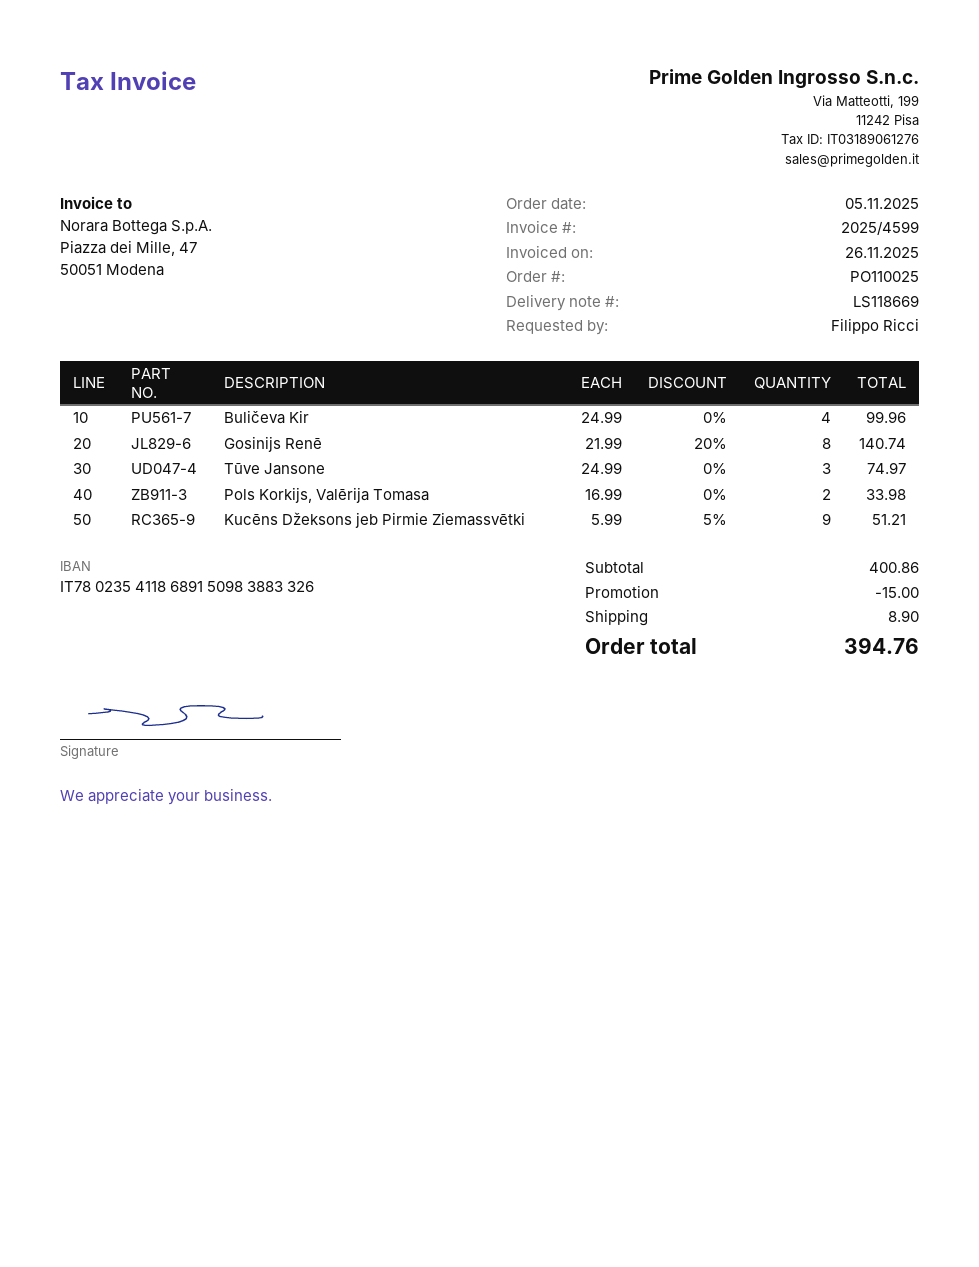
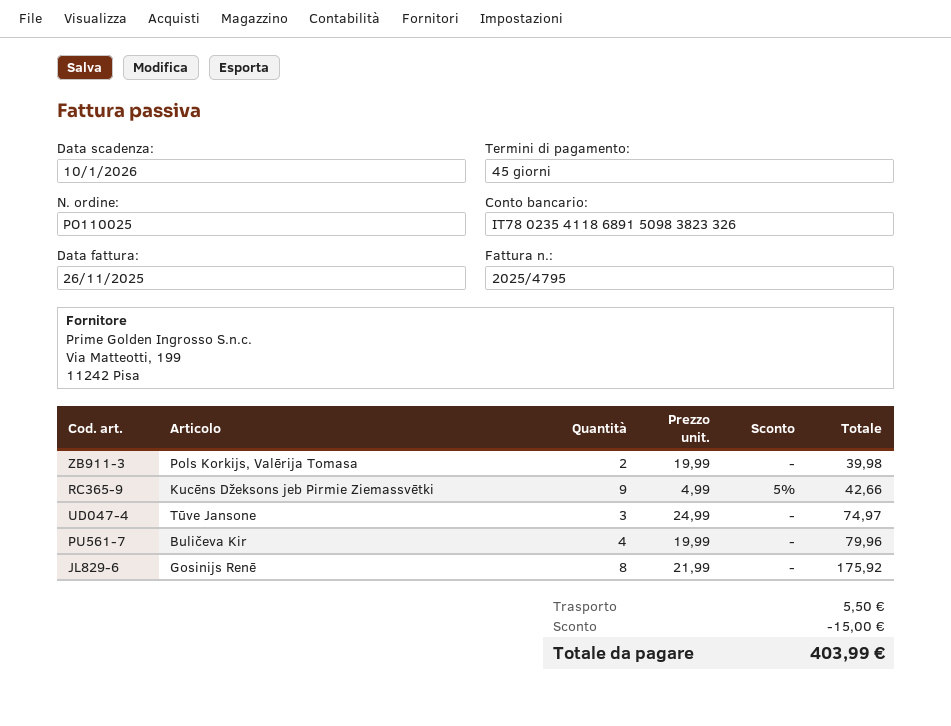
invoice number: 2025/4599 -> 2025/4795
bank account: IT7802354118689150983883326 -> IT7802354118689150983823326
Buličeva Kir: 4 x 24.99 = 99.96 -> 4 x 19.99 = 79.96
Gosinijs Renē: 8 x 21.99 - 20% = 140.74 -> 8 x 21.99 = 175.92
Pols Korkijs, Valērija Tomasa: 2 x 16.99 = 33.98 -> 2 x 19.99 = 39.98
Kucēns Džeksons jeb Pirmie Ziemassvētki: 9 x 5.99 - 5% = 51.21 -> 9 x 4.99 - 5% = 42.66
shipping: 8.90 -> 5.50
total: 394.76 -> 403.99

